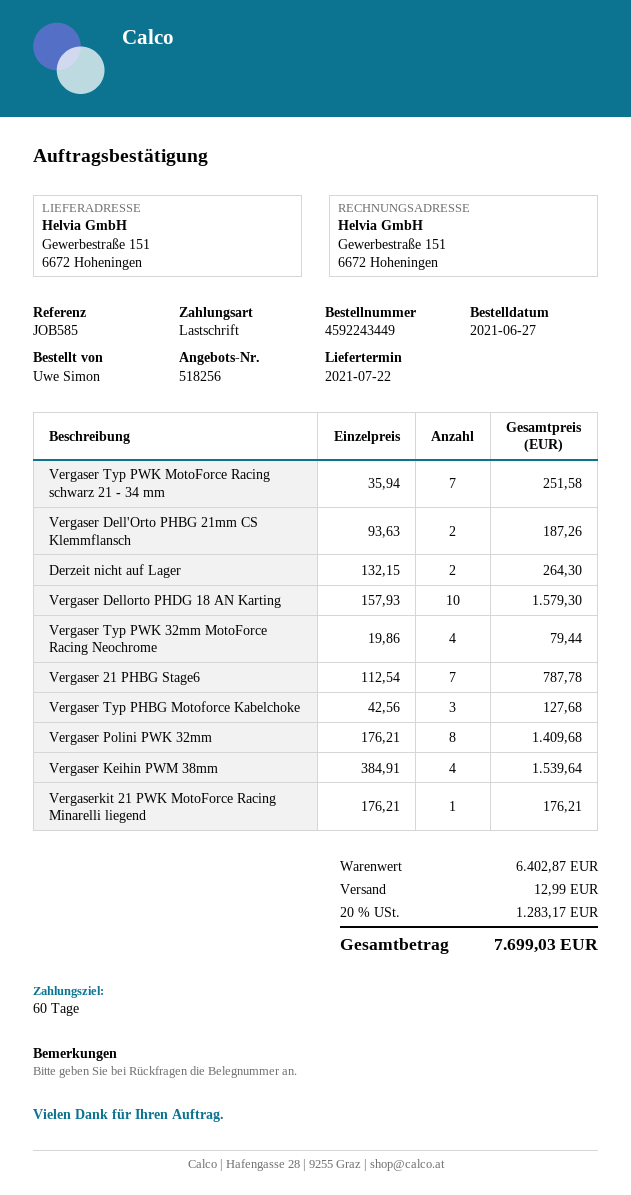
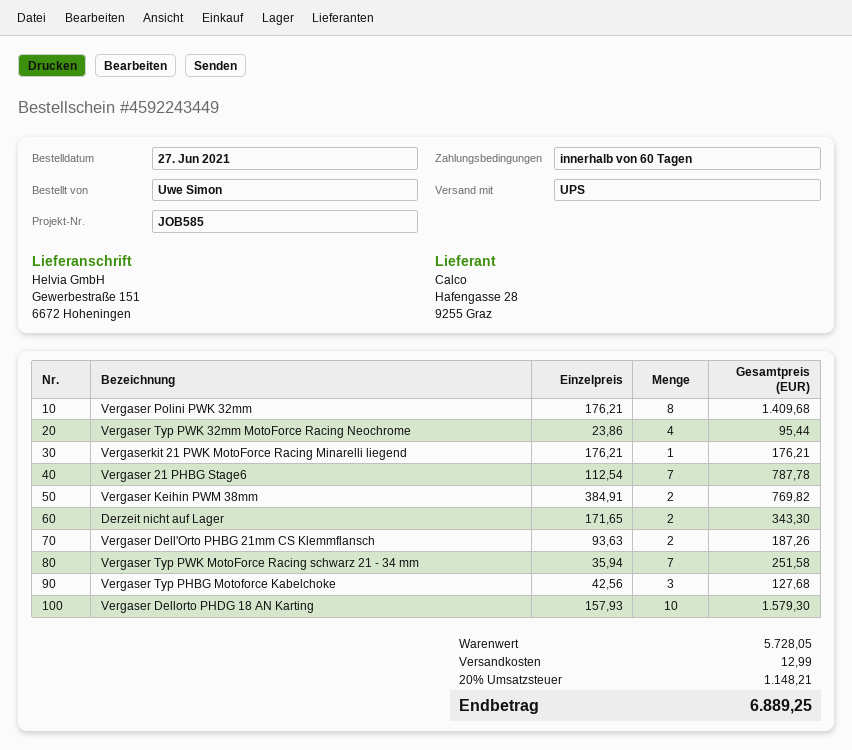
Derzeit nicht auf Lager: 2 x 132.15 = 264.30 -> 2 x 171.65 = 343.30
Vergaser Typ PWK 32mm MotoForce Racing Neochrome: 4 x 19.86 = 79.44 -> 4 x 23.86 = 95.44
Vergaser Keihin PWM 38mm: 4 x 384.91 = 1539.64 -> 2 x 384.91 = 769.82
subtotal: 6402.87 -> 5728.05
tax: 20% = 1283.17 -> 20% = 1148.21
total: 7699.03 -> 6889.25

